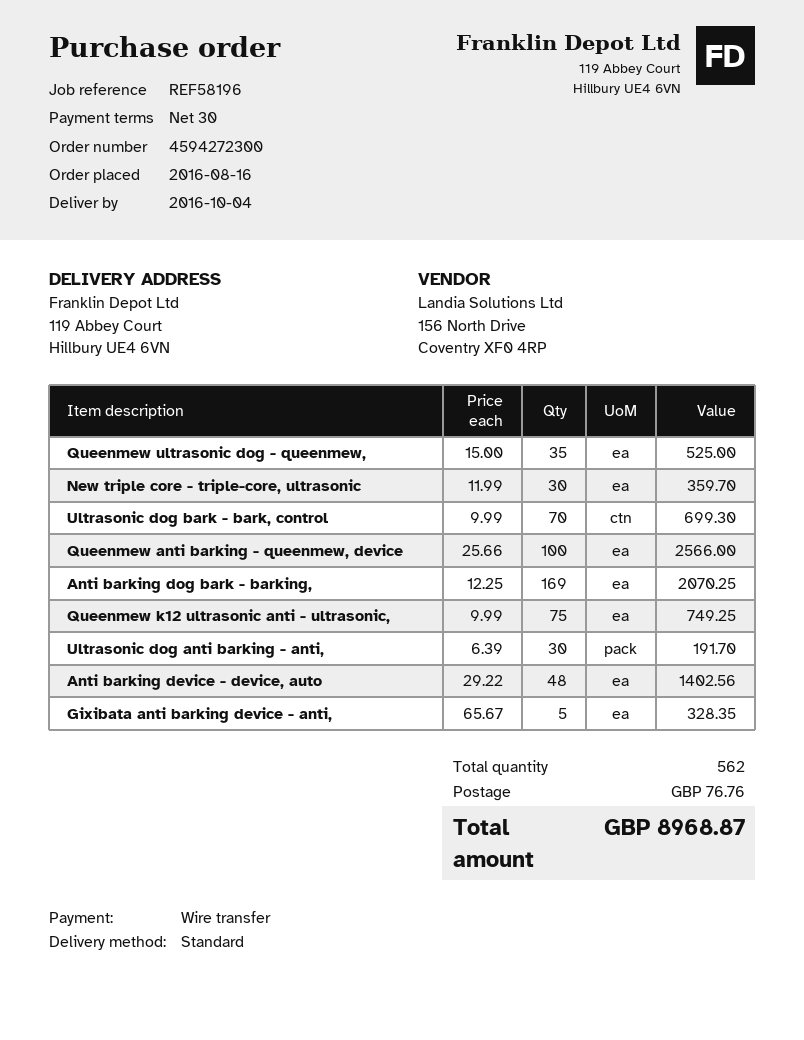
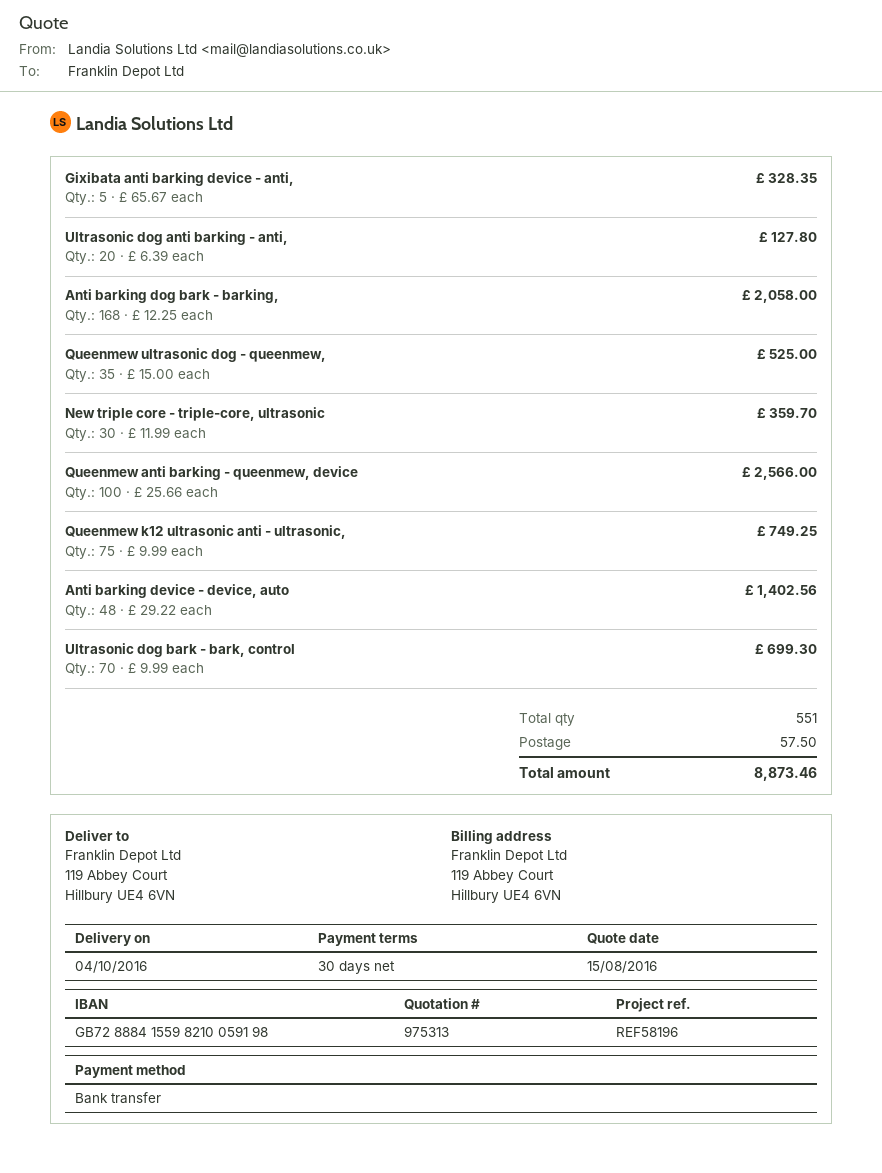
Anti barking dog bark - barking,: 169 x 12.25 = 2070.25 -> 168 x 12.25 = 2058.00
Ultrasonic dog anti barking - anti,: 30 x 6.39 = 191.70 -> 20 x 6.39 = 127.80
total quantity: 562 -> 551
shipping: 76.76 -> 57.50
total: 8968.87 -> 8873.46

